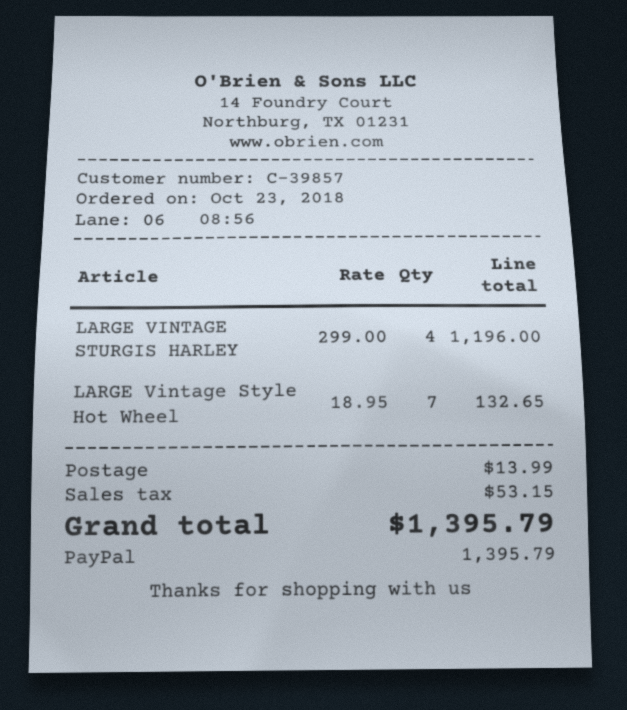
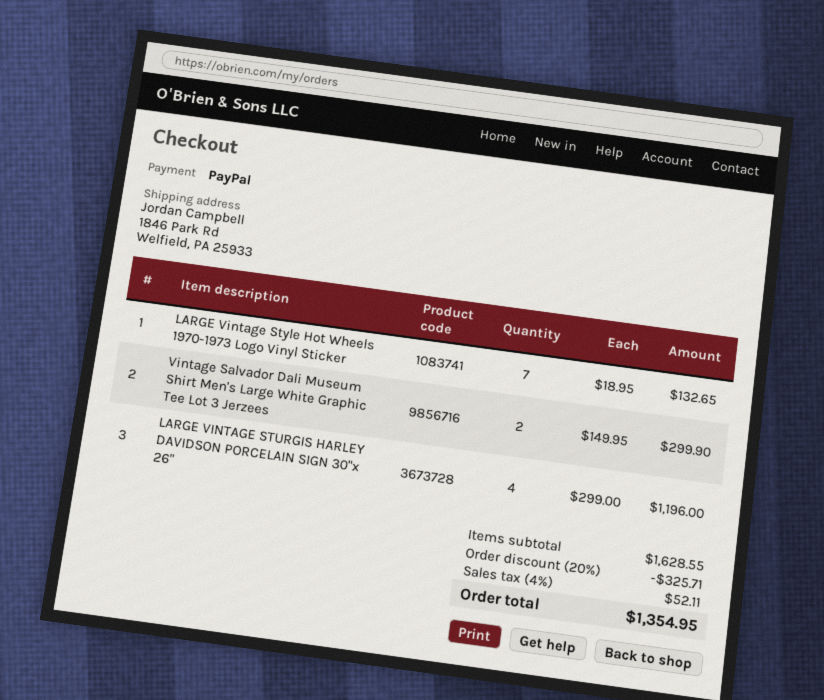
Vintage Salvador Dali Museum Shirt Men's Large White Graphic Tee Lot 3 Jerzees: none -> 2 x 149.95 = 299.90
discount: none -> 20% = 325.71
shipping: 13.99 -> none
tax: 53.15 -> 52.11
total: 1395.79 -> 1354.95

